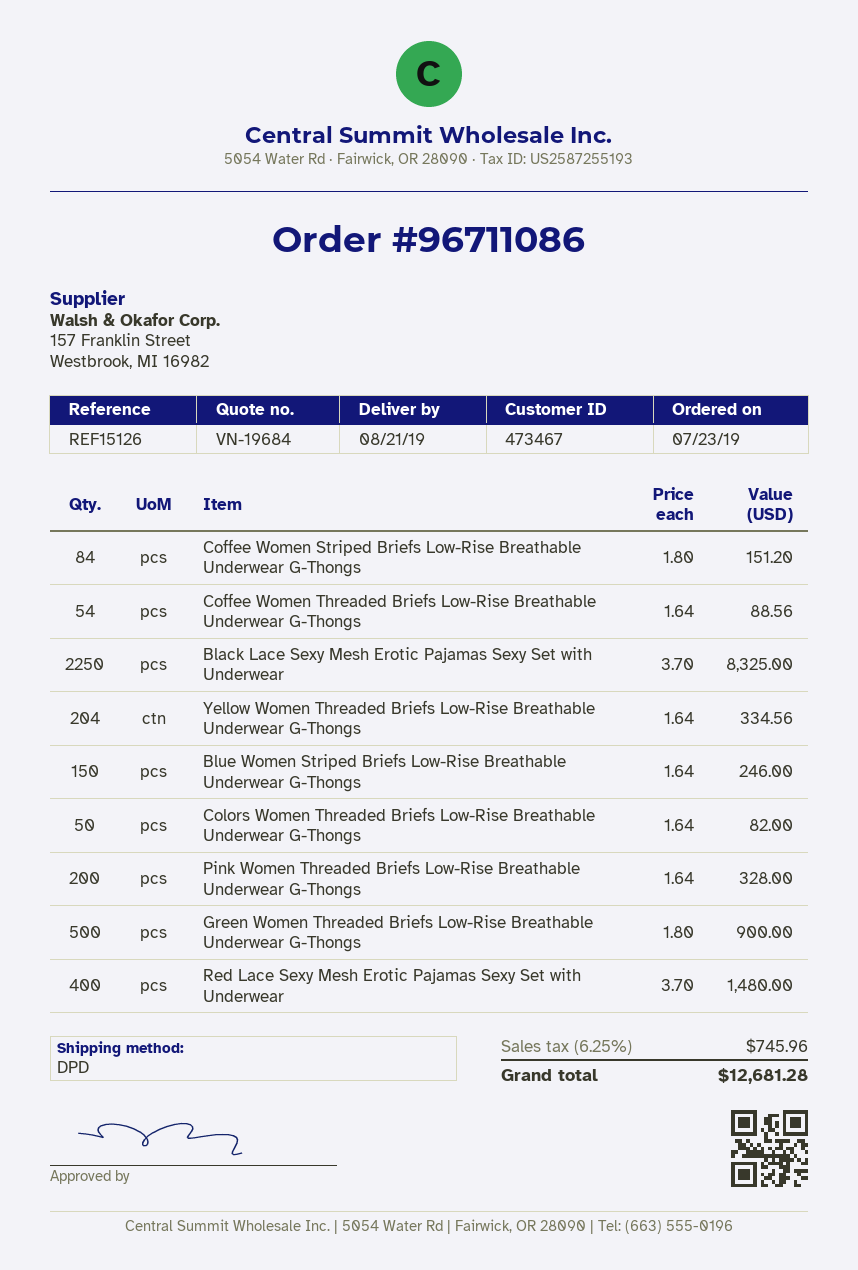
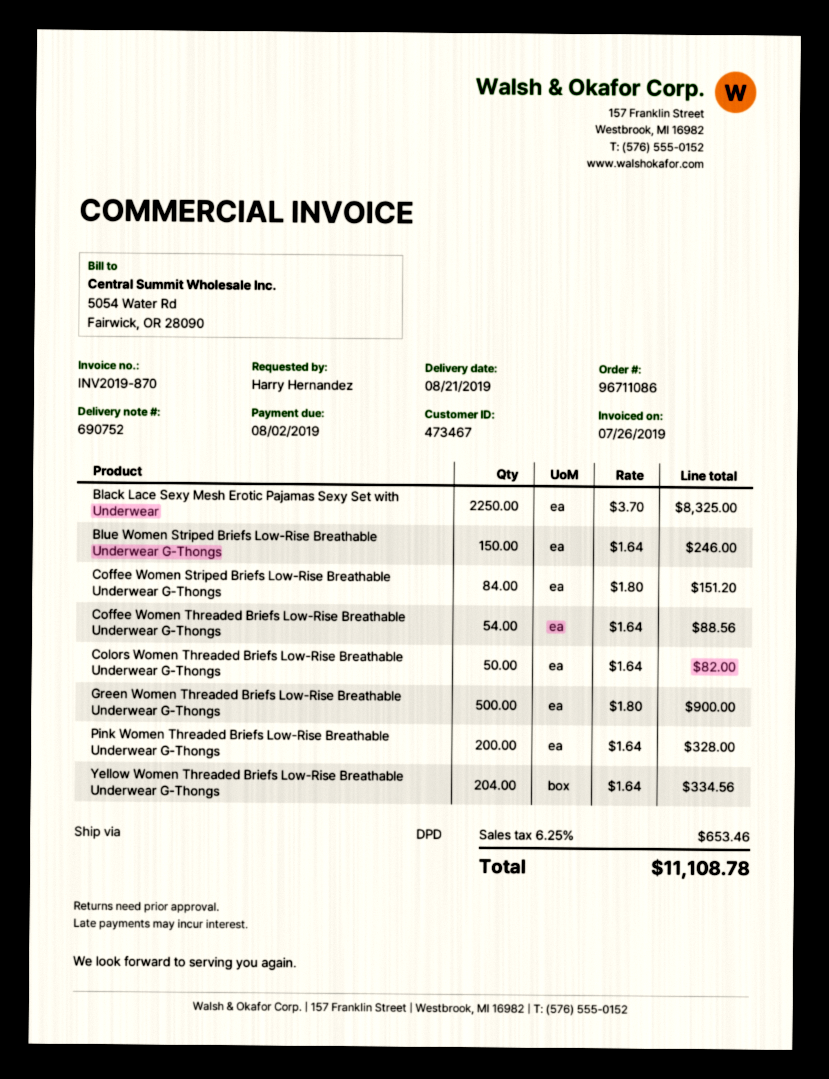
Red Lace Sexy Mesh Erotic Pajamas Sexy Set with Underwear: 400 x 3.70 = 1480.00 -> none
tax: 6.25% = 745.96 -> 6.25% = 653.46
total: 12681.28 -> 11108.78

